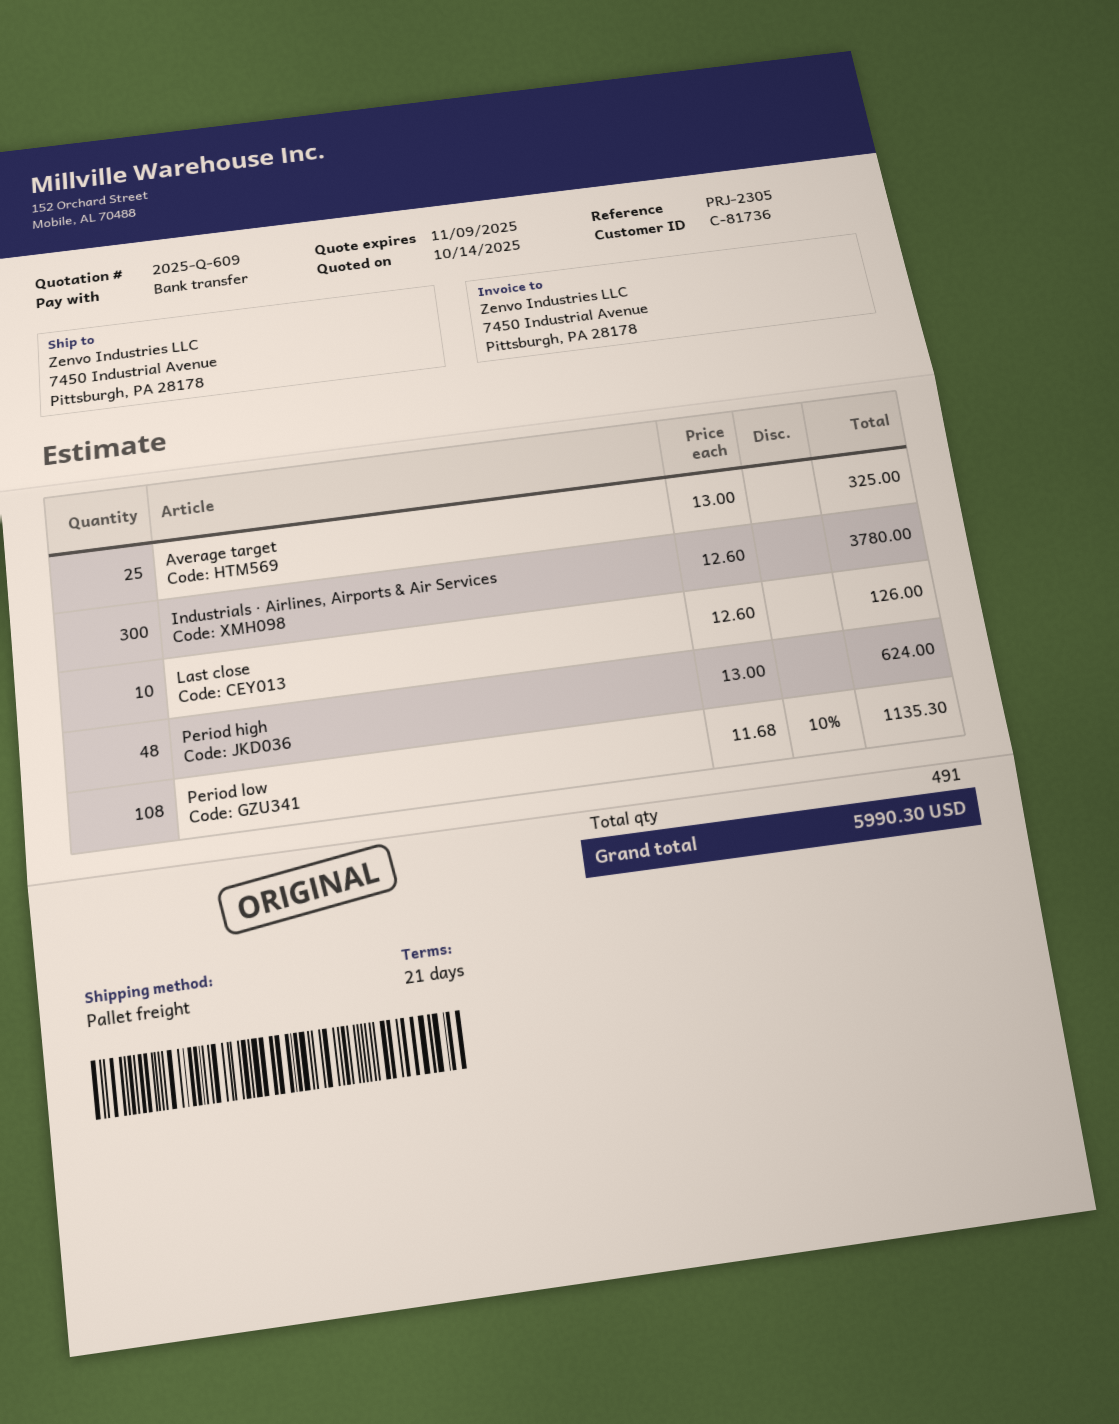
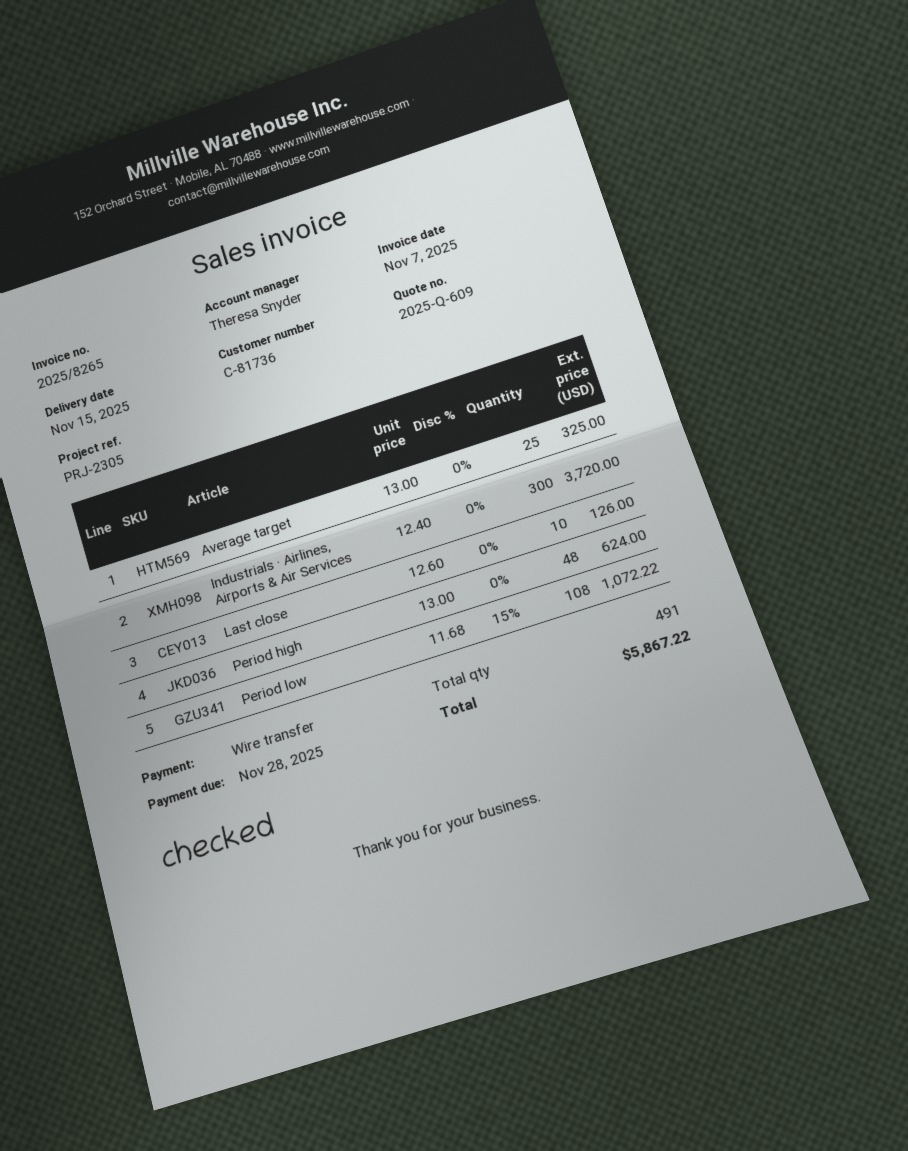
Industrials · Airlines, Airports & Air Services: 300 x 12.60 = 3780.00 -> 300 x 12.40 = 3720.00
Period low: 108 x 11.68 - 10% = 1135.30 -> 108 x 11.68 - 15% = 1072.22
total: 5990.30 -> 5867.22

